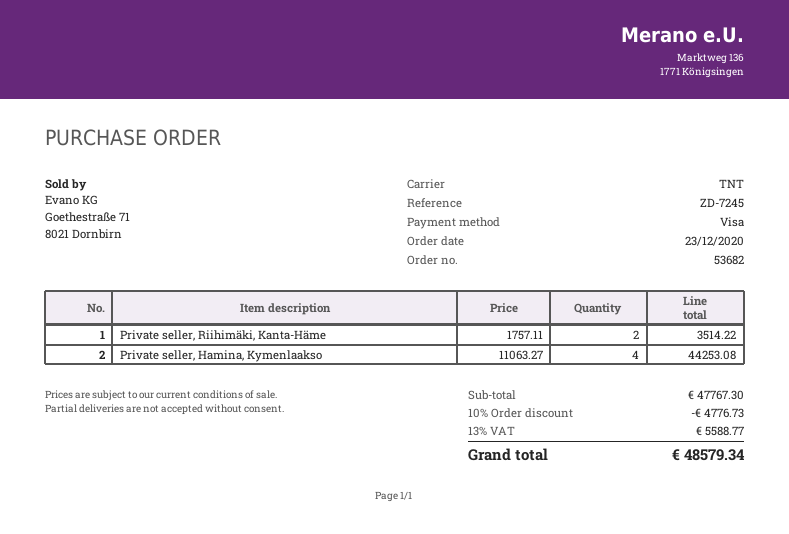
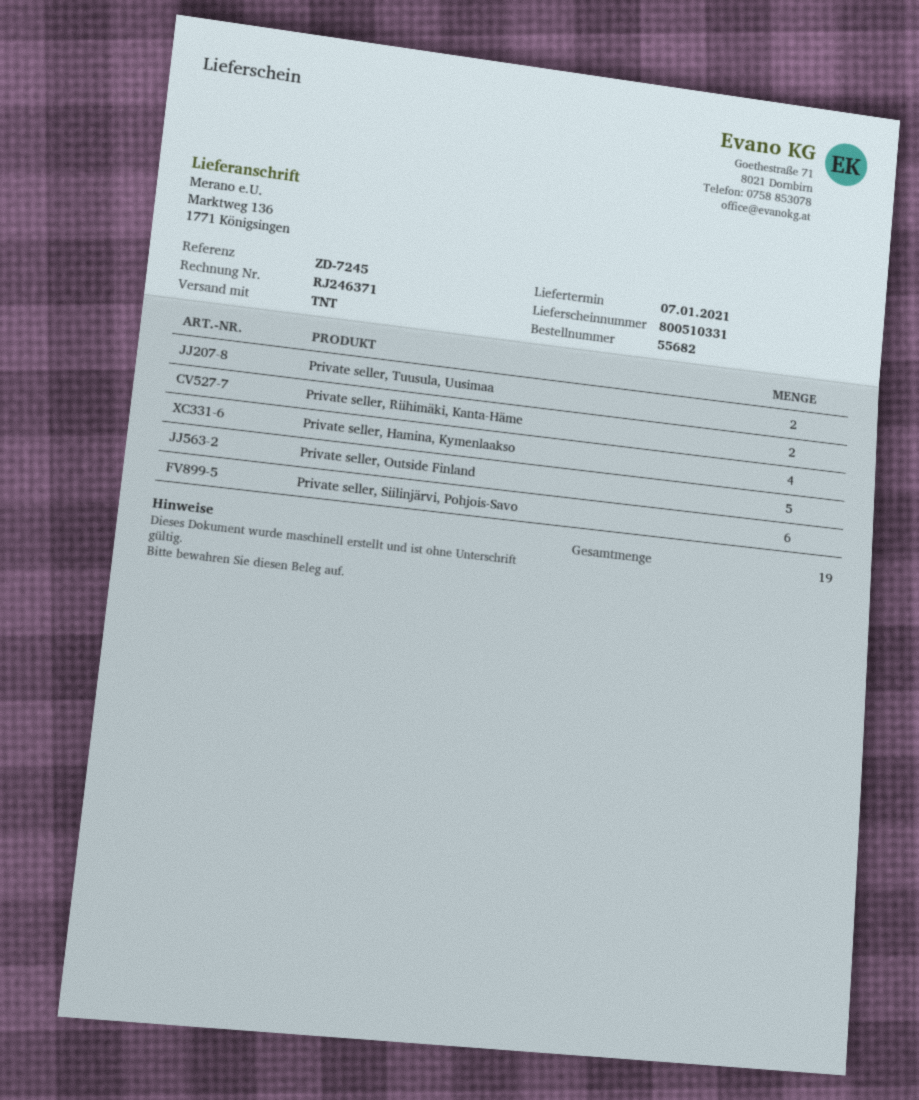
order number: 53682 -> 55682
Private seller, Tuusula, Uusimaa: none -> 2
Private seller, Outside Finland: none -> 5
Private seller, Siilinjärvi, Pohjois-Savo: none -> 6

